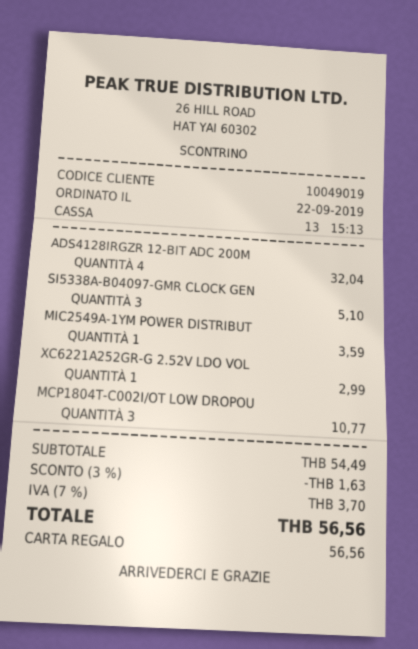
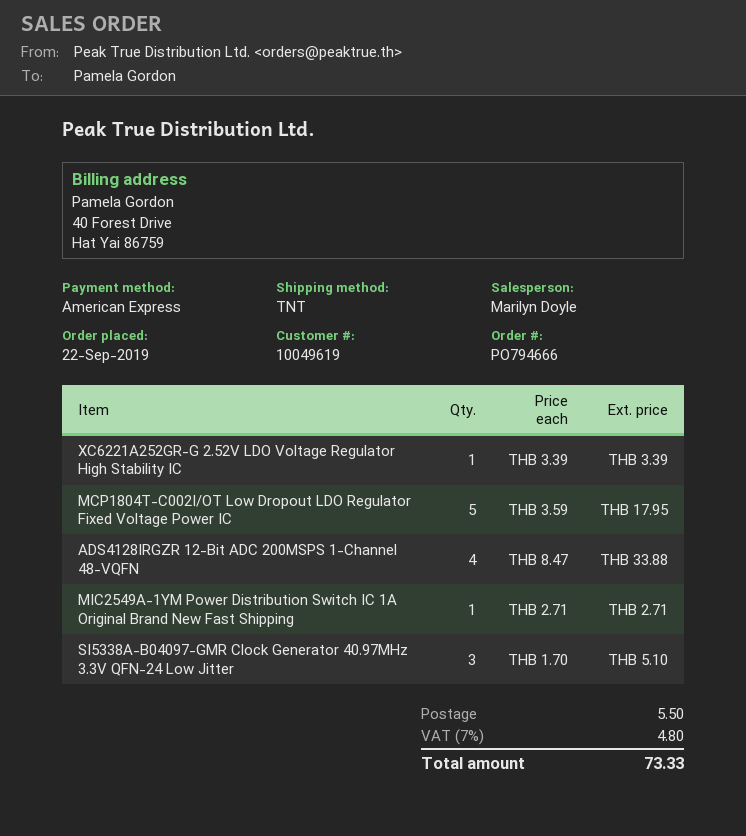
customer number: 10049019 -> 10049619
payment method: gift card -> American Express
ADS4128IRGZR 12-BIT ADC 200M: 4 for 32.04 -> 4 for 33.88
MIC2549A-1YM POWER DISTRIBUT: 1 for 3.59 -> 1 for 2.71
XC6221A252GR-G 2.52V LDO VOL: 1 for 2.99 -> 1 for 3.39
MCP1804T-C002I/OT LOW DROPOU: 3 for 10.77 -> 5 for 17.95
discount: 3% = 1.63 -> none
shipping: none -> 5.50
tax: 7% = 3.70 -> 7% = 4.80
total: 56.56 -> 73.33

